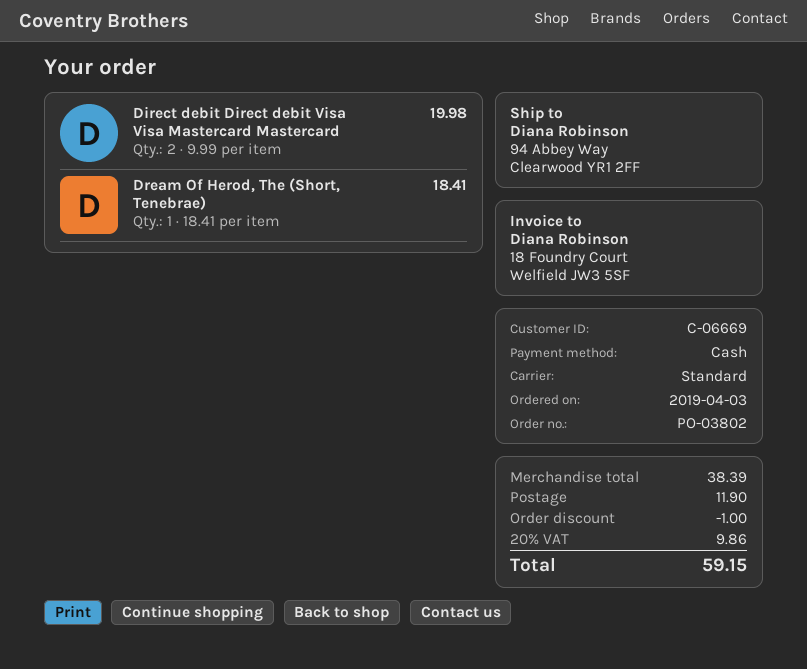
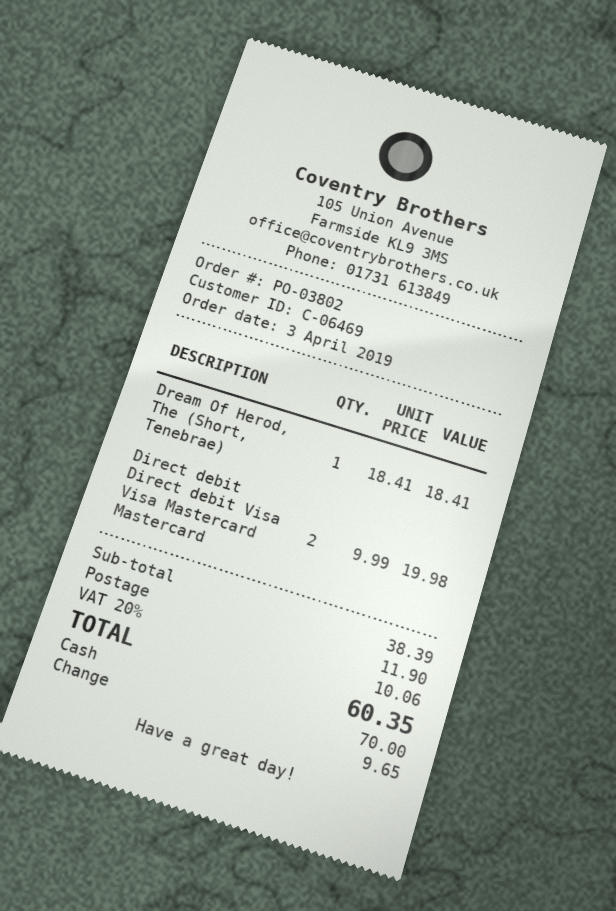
customer number: C-06669 -> C-06469
discount: 1.00 -> none
tax: 20% = 9.86 -> 20% = 10.06
total: 59.15 -> 60.35

